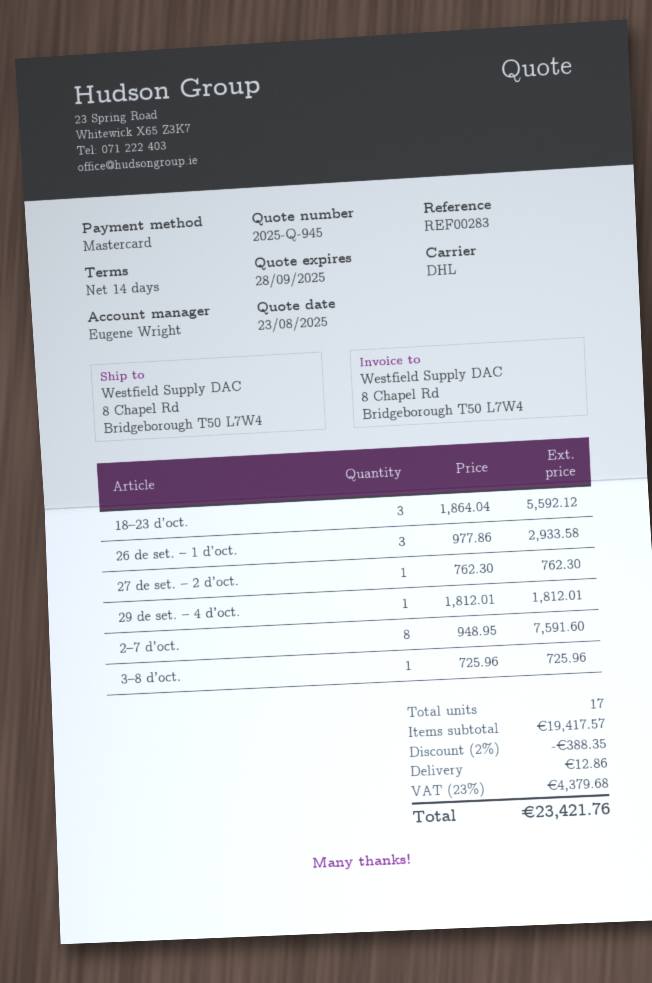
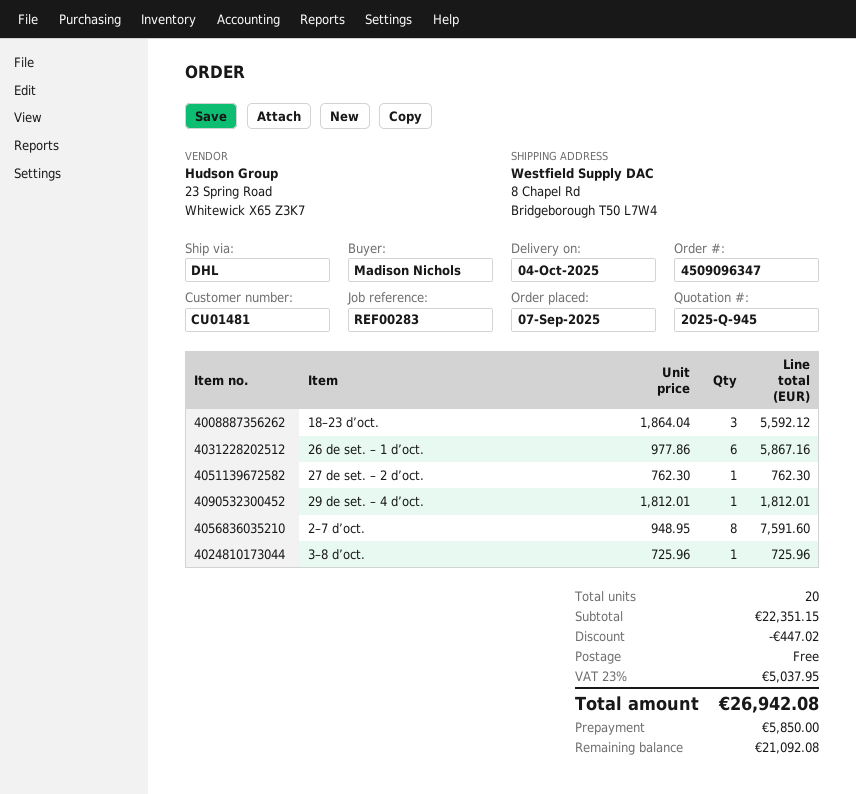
26 de set. – 1 d’oct.: 3 x 977.86 = 2933.58 -> 6 x 977.86 = 5867.16
total quantity: 17 -> 20
subtotal: 19417.57 -> 22351.15
discount: 388.35 -> 447.02
shipping: 12.86 -> 0.00
tax: 23% = 4379.68 -> 23% = 5037.95
total: 23421.76 -> 26942.08

